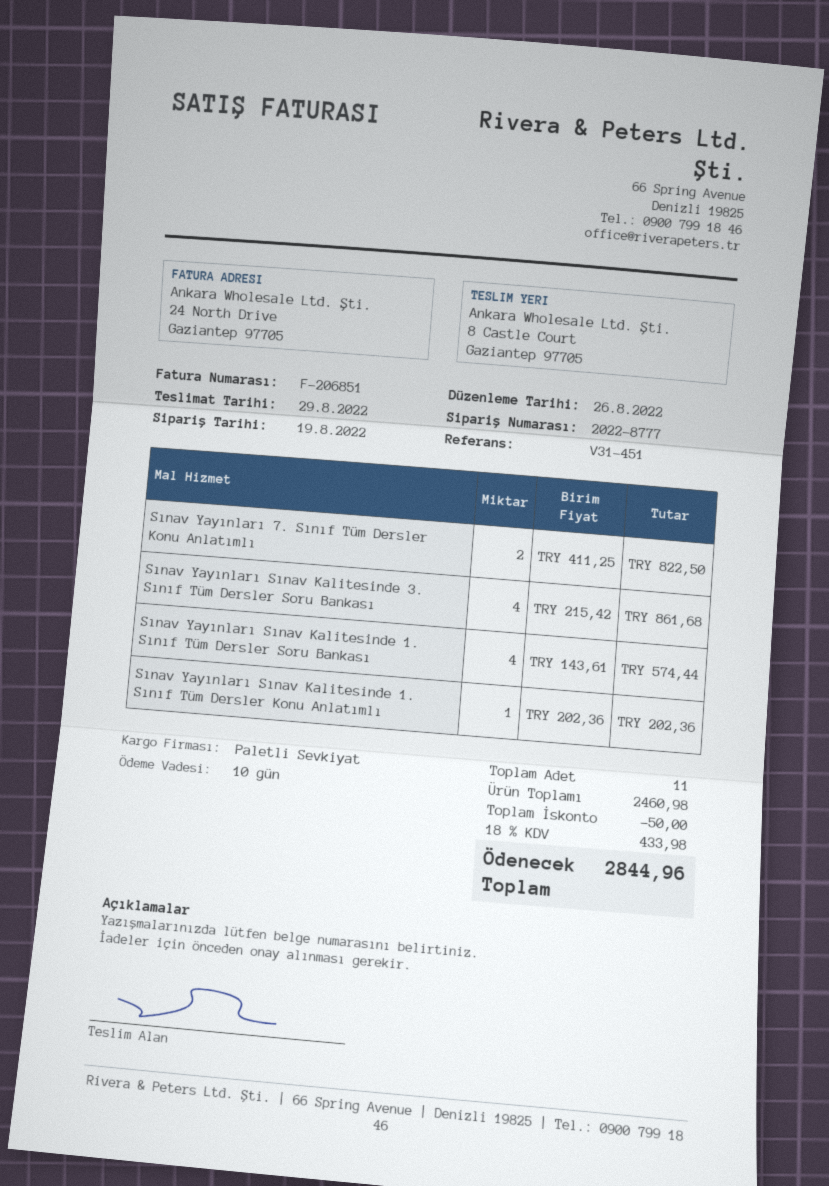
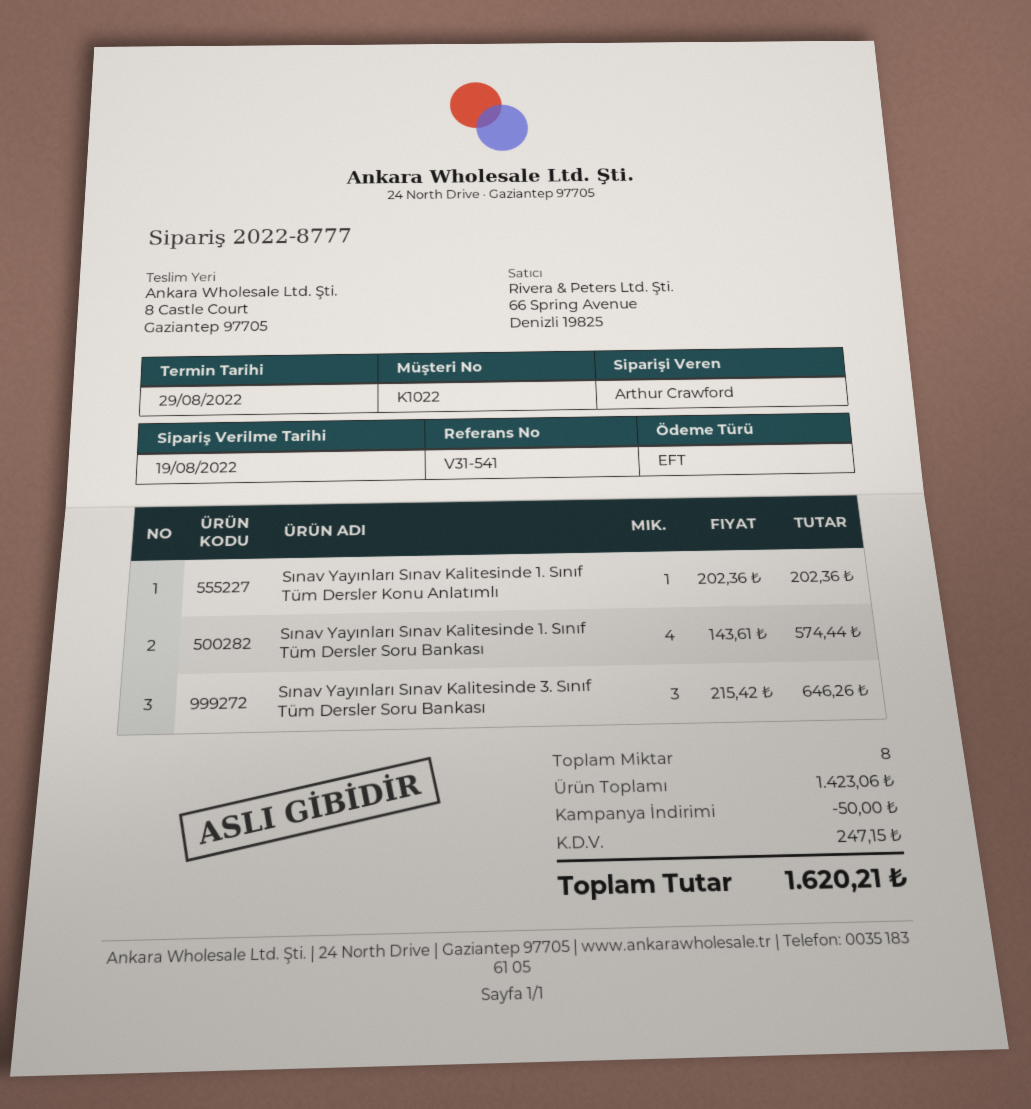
reference: V31-451 -> V31-541
Sınav Yayınları 7. Sınıf Tüm Dersler Konu Anlatımlı: 2 x 411.25 = 822.50 -> none
Sınav Yayınları Sınav Kalitesinde 3. Sınıf Tüm Dersler Soru Bankası: 4 x 215.42 = 861.68 -> 3 x 215.42 = 646.26
total quantity: 11 -> 8
subtotal: 2460.98 -> 1423.06
tax: 433.98 -> 247.15
total: 2844.96 -> 1620.21

